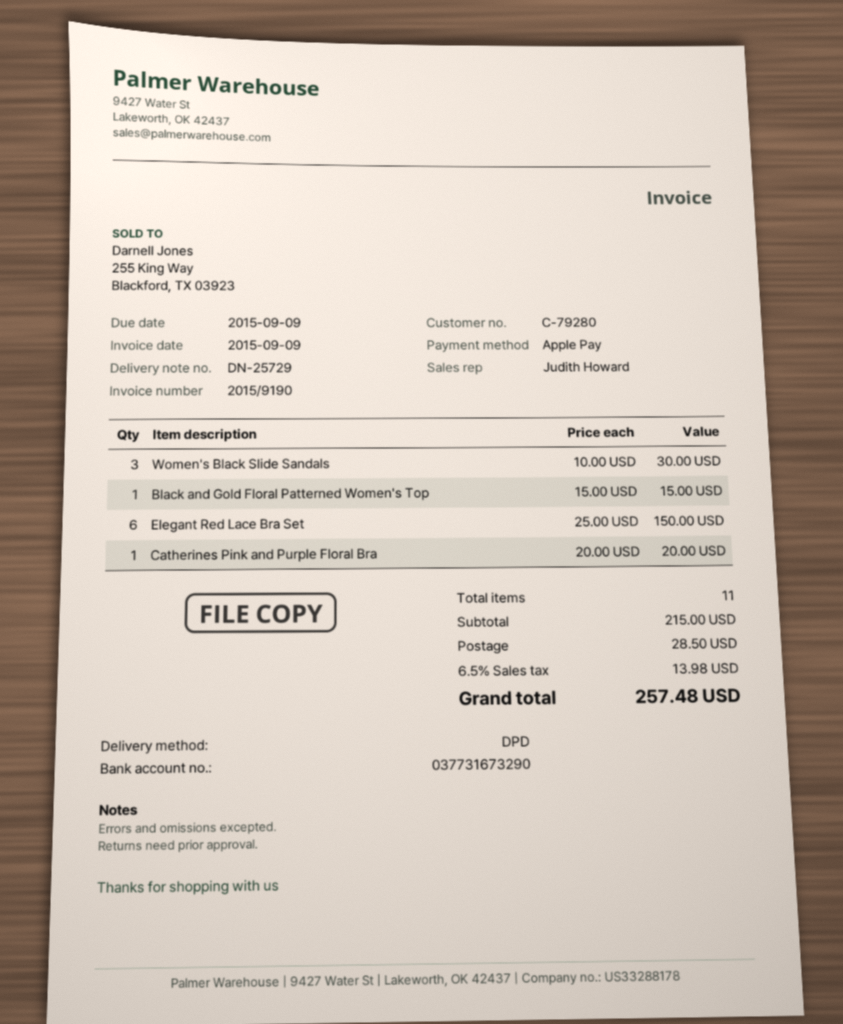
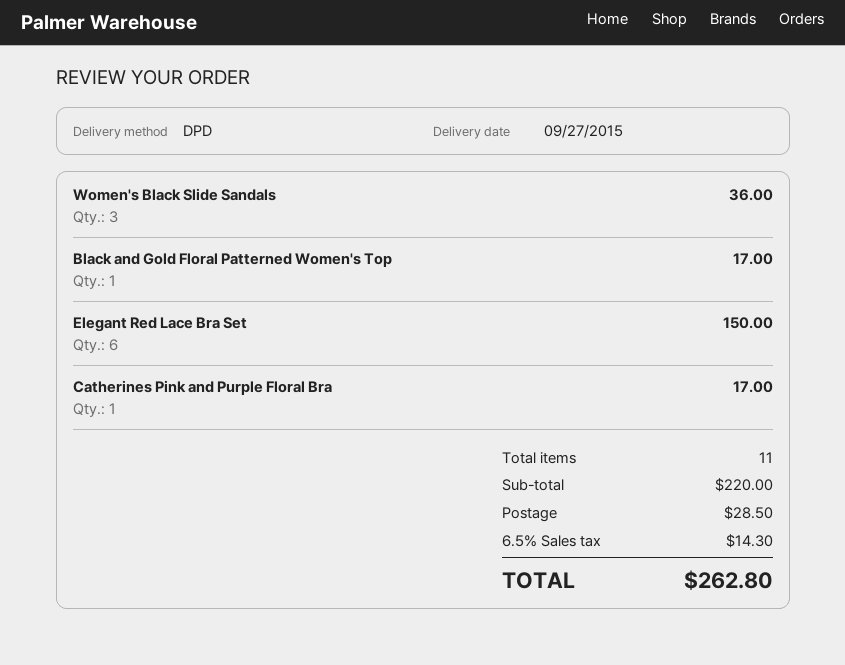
Women's Black Slide Sandals: 3 for 30.00 -> 3 for 36.00
Black and Gold Floral Patterned Women's Top: 1 for 15.00 -> 1 for 17.00
Catherines Pink and Purple Floral Bra: 1 for 20.00 -> 1 for 17.00
subtotal: 215.00 -> 220.00
tax: 6.5% = 13.98 -> 6.5% = 14.30
total: 257.48 -> 262.80

